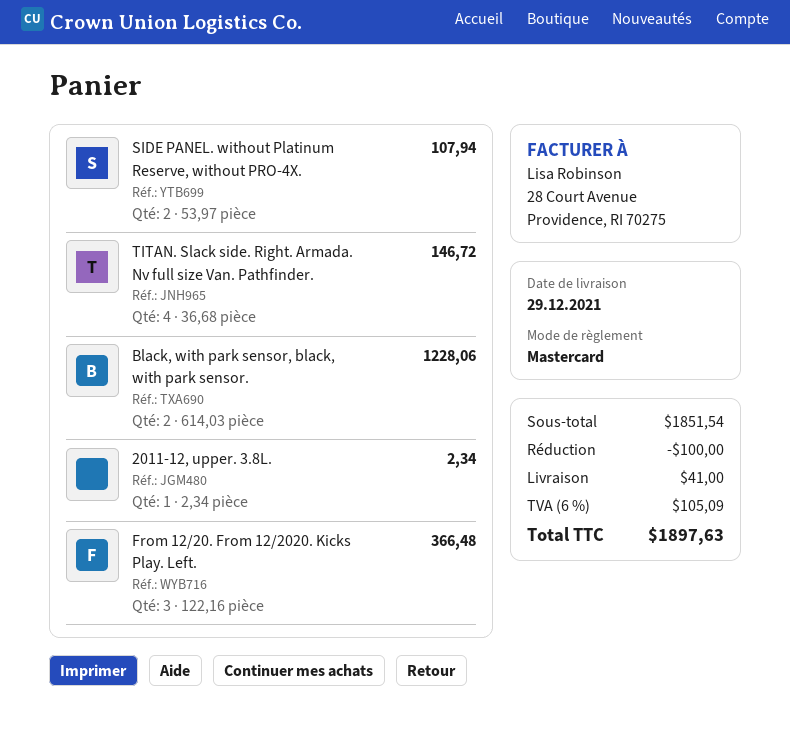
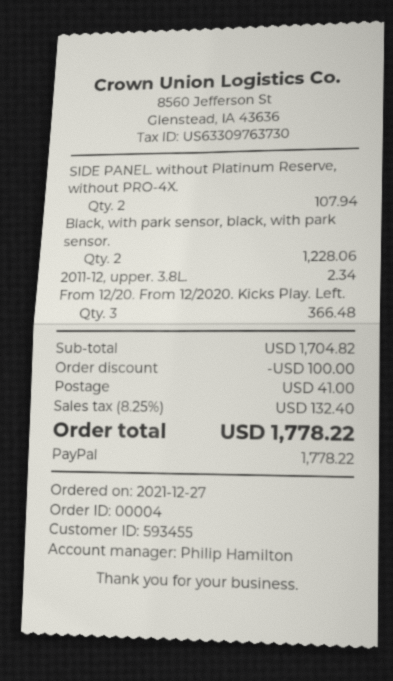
payment method: Mastercard -> PayPal
TITAN. Slack side. Right. Armada. Nv full size Van. Pathfinder.: 4 for 146.72 -> none
subtotal: 1851.54 -> 1704.82
tax: 6% = 105.09 -> 8.25% = 132.40
total: 1897.63 -> 1778.22

